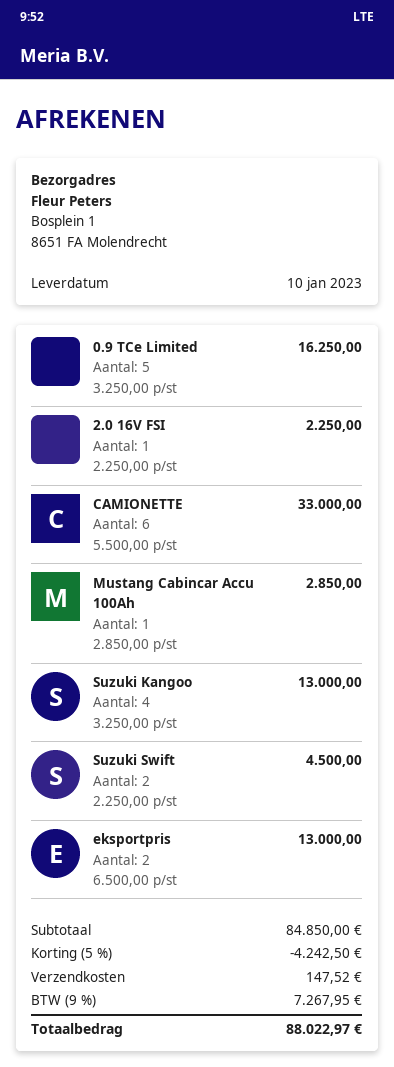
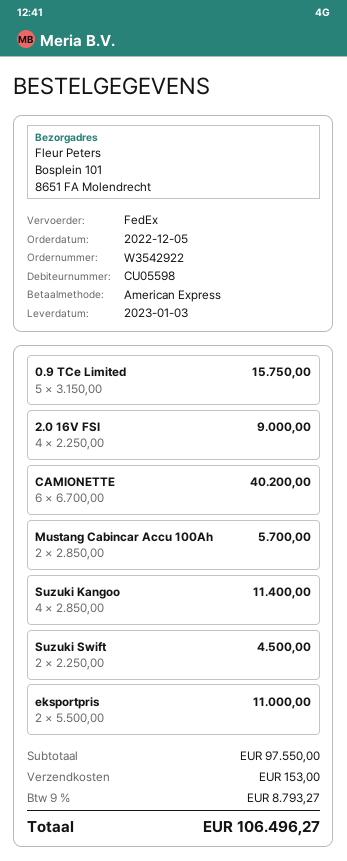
delivery date: 2023-01-10 -> 2023-01-03
ship to: Bosplein 1, 8651 FA Molendrecht -> Bosplein 101, 8651 FA Molendrecht
0.9 TCe Limited: 5 x 3250.00 = 16250.00 -> 5 x 3150.00 = 15750.00
2.0 16V FSI: 1 x 2250.00 = 2250.00 -> 4 x 2250.00 = 9000.00
CAMIONETTE: 6 x 5500.00 = 33000.00 -> 6 x 6700.00 = 40200.00
Mustang Cabincar Accu 100Ah: 1 x 2850.00 = 2850.00 -> 2 x 2850.00 = 5700.00
Suzuki Kangoo: 4 x 3250.00 = 13000.00 -> 4 x 2850.00 = 11400.00
eksportpris: 2 x 6500.00 = 13000.00 -> 2 x 5500.00 = 11000.00
subtotal: 84850.00 -> 97550.00
discount: 5% = 4242.50 -> none
shipping: 147.52 -> 153.00
tax: 9% = 7267.95 -> 9% = 8793.27
total: 88022.97 -> 106496.27

